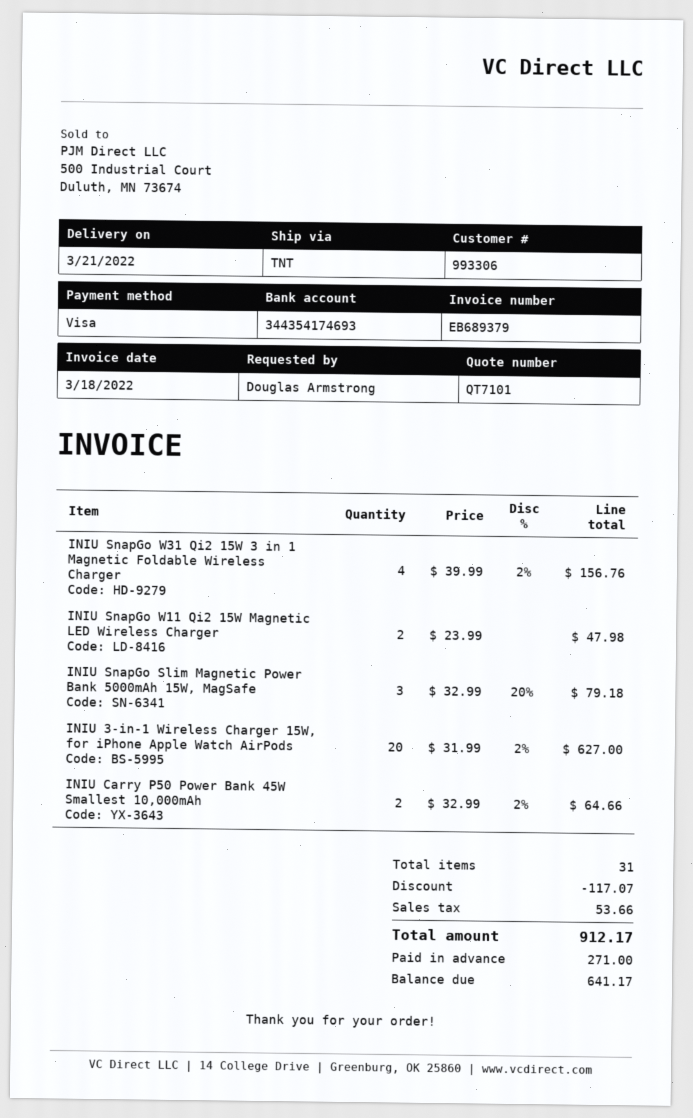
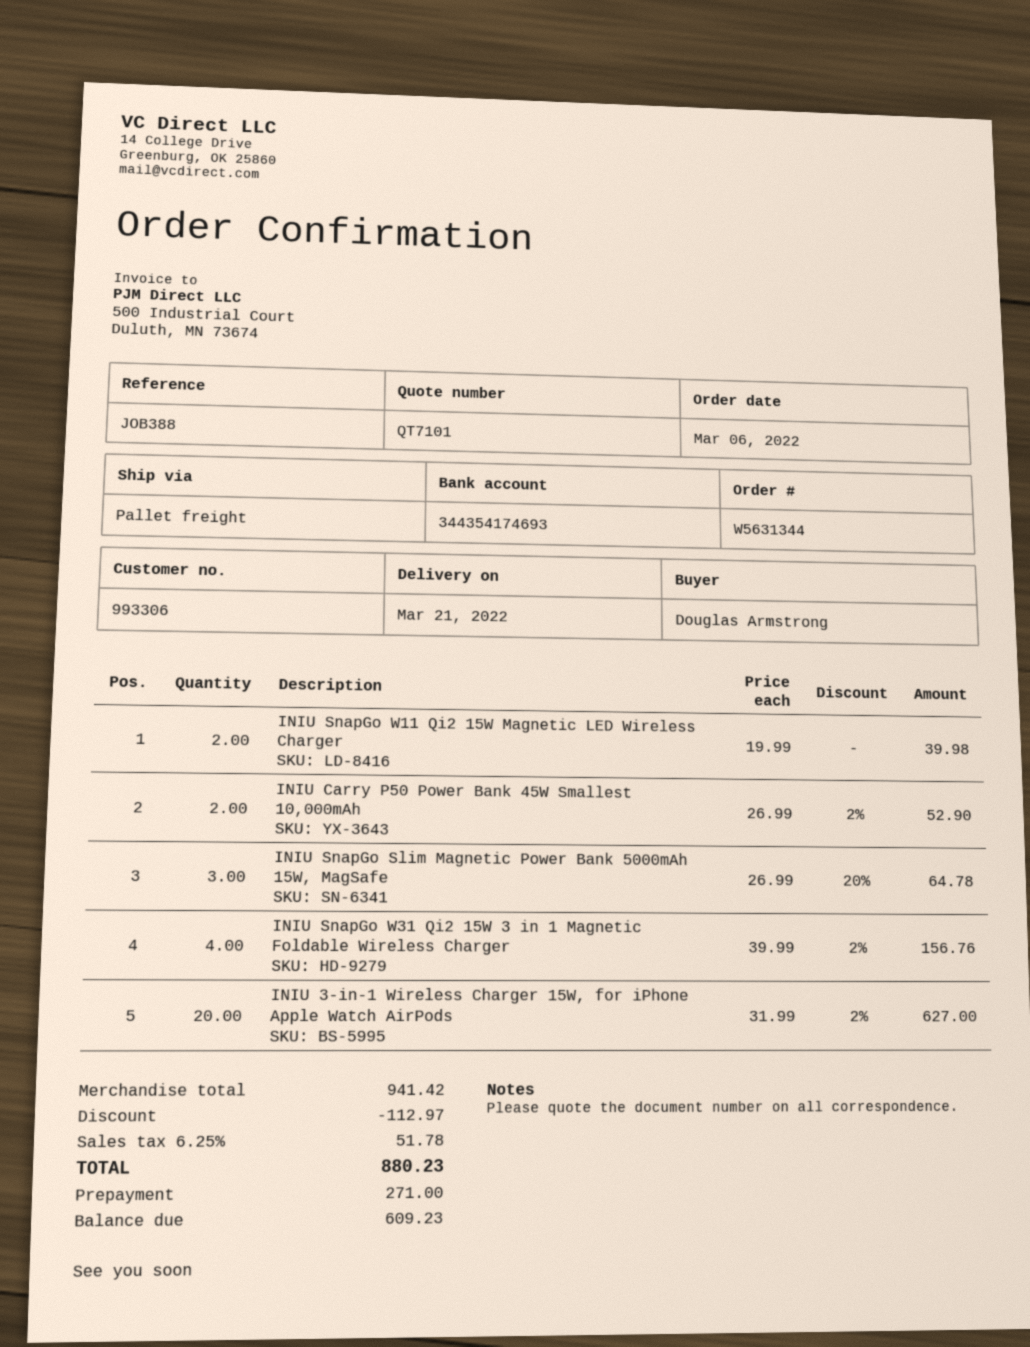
shipping method: TNT -> pallet freight
INIU SnapGo W11 Qi2 15W Magnetic LED Wireless Charger: 2 x 23.99 = 47.98 -> 2 x 19.99 = 39.98
INIU SnapGo Slim Magnetic Power Bank 5000mAh 15W, MagSafe: 3 x 32.99 - 20% = 79.18 -> 3 x 26.99 - 20% = 64.78
INIU Carry P50 Power Bank 45W Smallest 10,000mAh: 2 x 32.99 - 2% = 64.66 -> 2 x 26.99 - 2% = 52.90
discount: 117.07 -> 112.97
tax: 53.66 -> 51.78
total: 912.17 -> 880.23
balance: 641.17 -> 609.23

